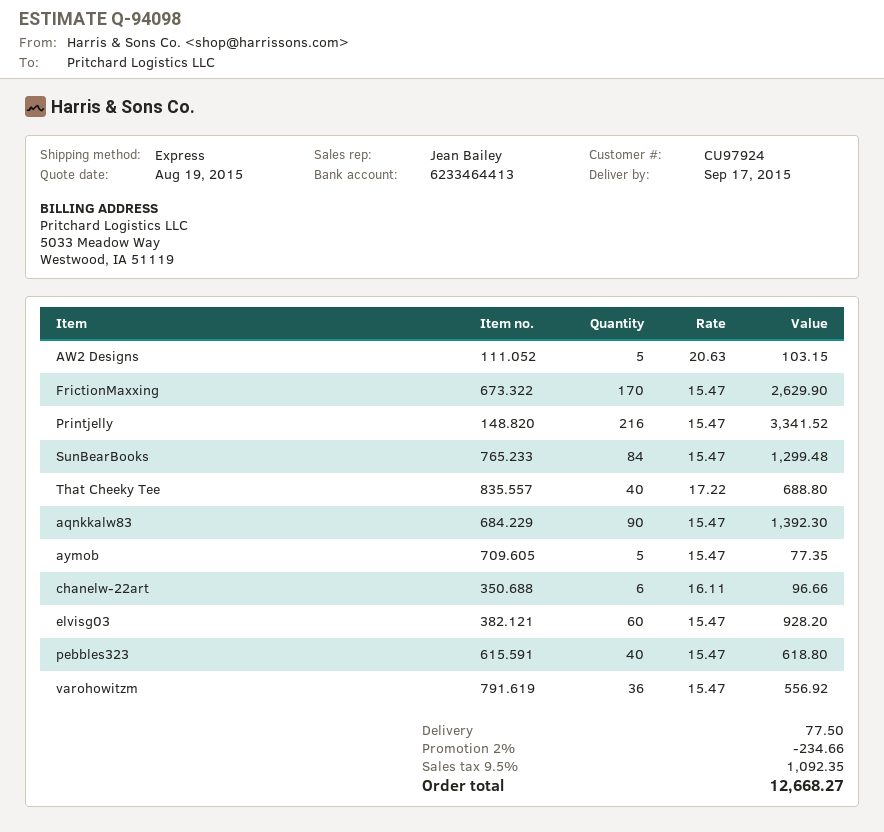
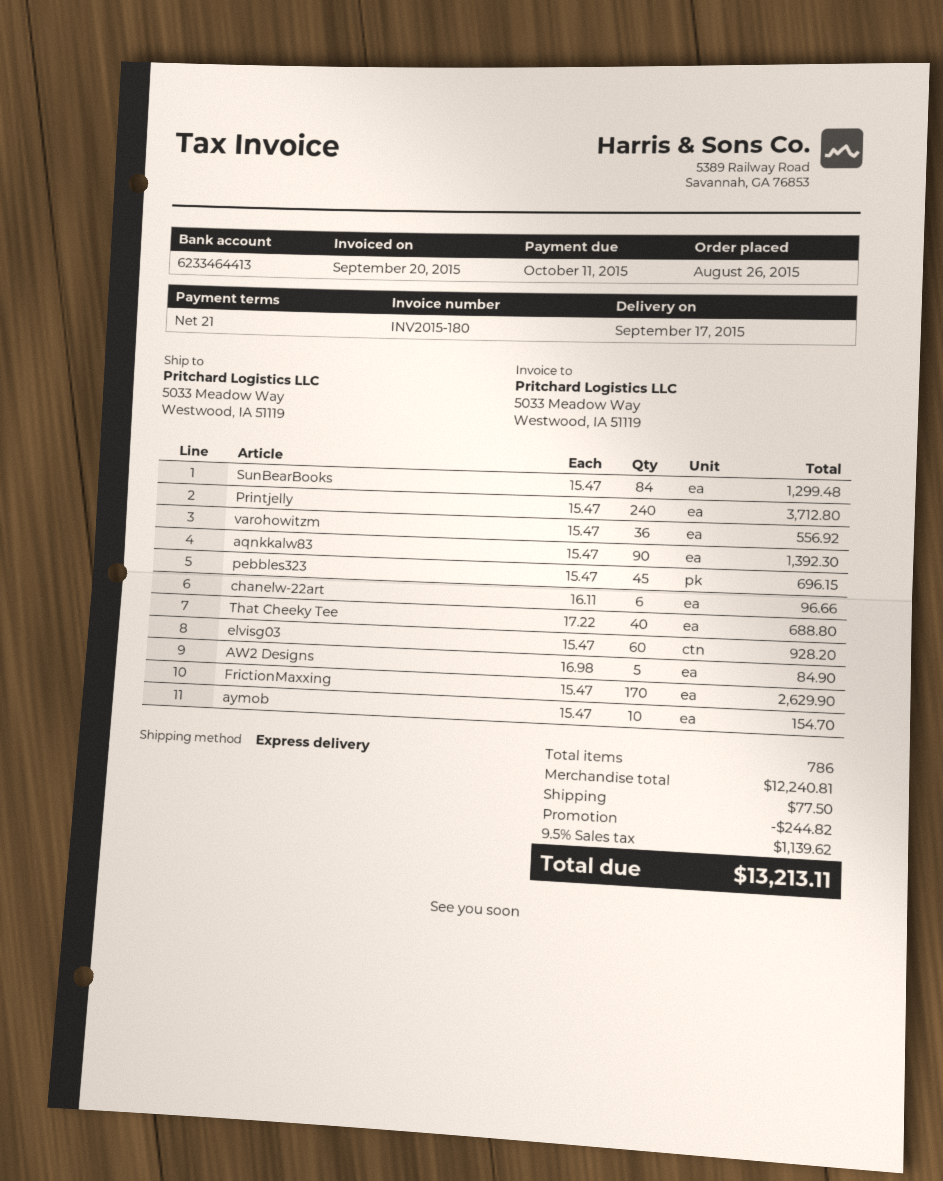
AW2 Designs: 5 x 20.63 = 103.15 -> 5 x 16.98 = 84.90
Printjelly: 216 x 15.47 = 3341.52 -> 240 x 15.47 = 3712.80
aymob: 5 x 15.47 = 77.35 -> 10 x 15.47 = 154.70
pebbles323: 40 x 15.47 = 618.80 -> 45 x 15.47 = 696.15
discount: 234.66 -> 244.82
tax: 9.5% = 1092.35 -> 9.5% = 1139.62
total: 12668.27 -> 13213.11

